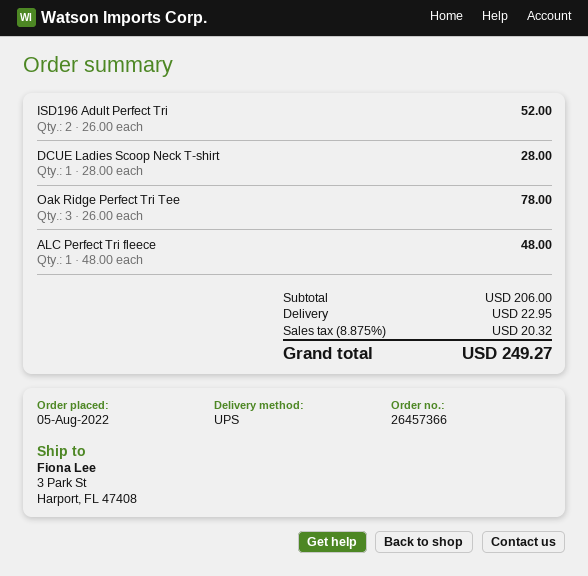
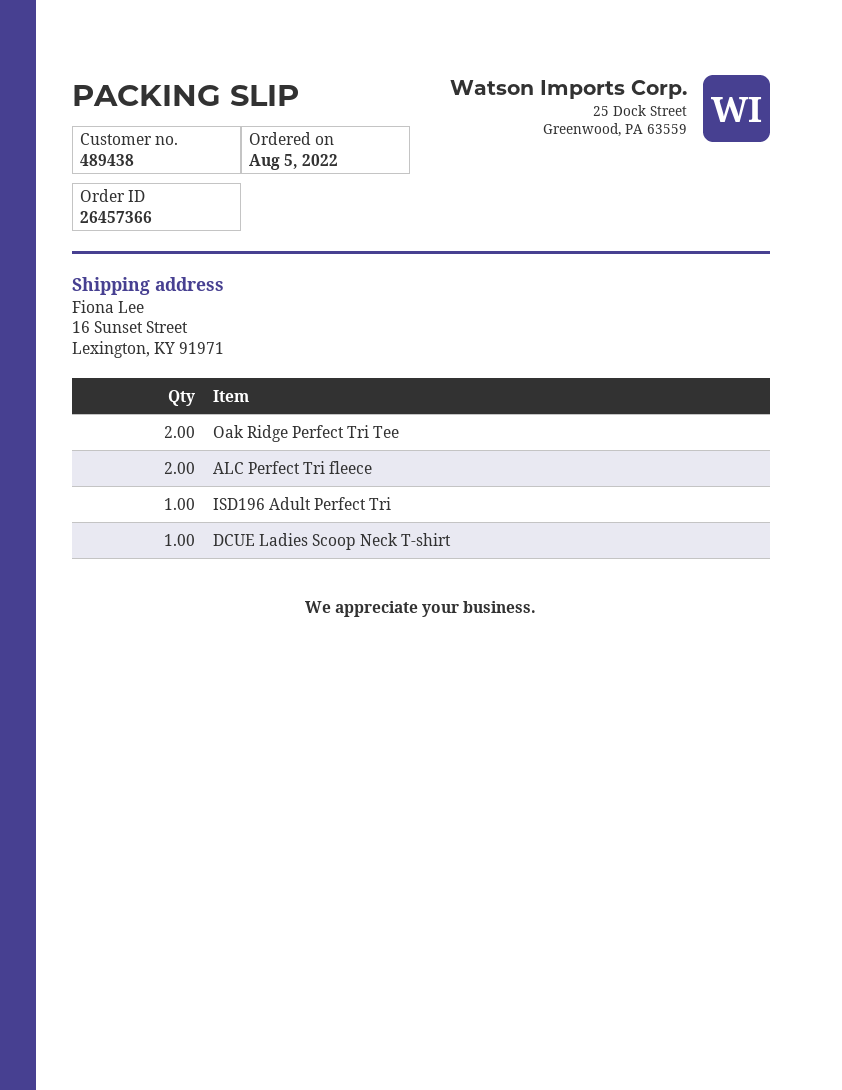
ship to: 3 Park St, Harport, FL 47408 -> 16 Sunset Street, Lexington, KY 91971
ISD196 Adult Perfect Tri: 2 -> 1
Oak Ridge Perfect Tri Tee: 3 -> 2
ALC Perfect Tri fleece: 1 -> 2

